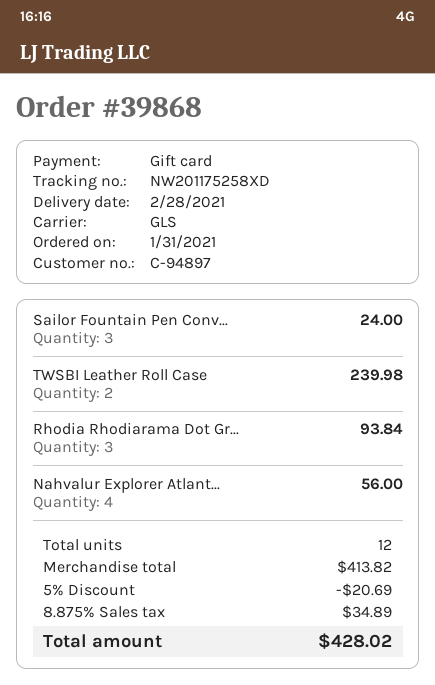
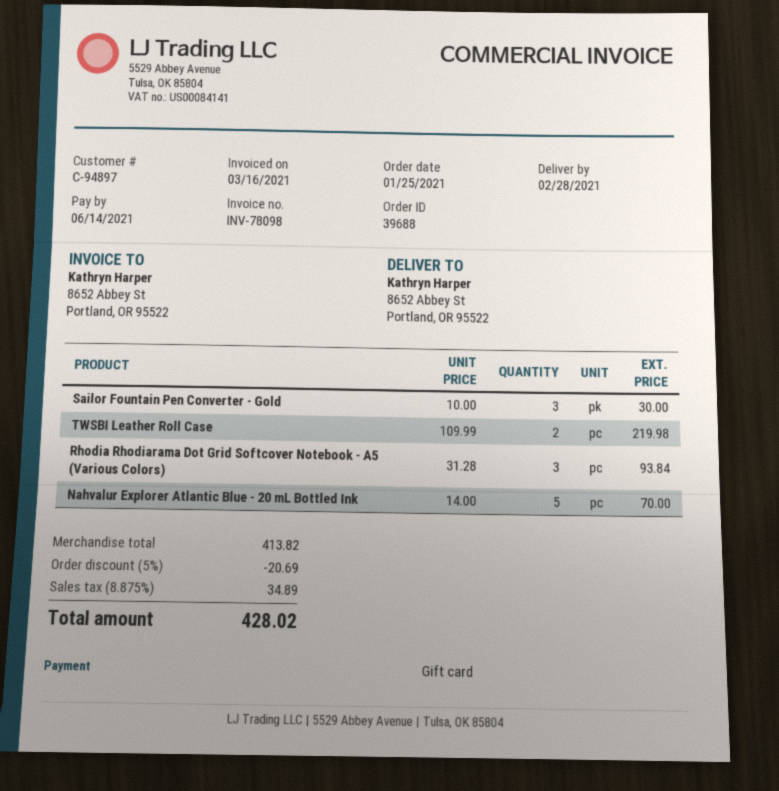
order number: 39868 -> 39688
order date: 2021-01-31 -> 2021-01-25
Sailor Fountain Pen Conv...: 3 for 24.00 -> 3 for 30.00
TWSBI Leather Roll Case: 2 for 239.98 -> 2 for 219.98
Nahvalur Explorer Atlant...: 4 for 56.00 -> 5 for 70.00

